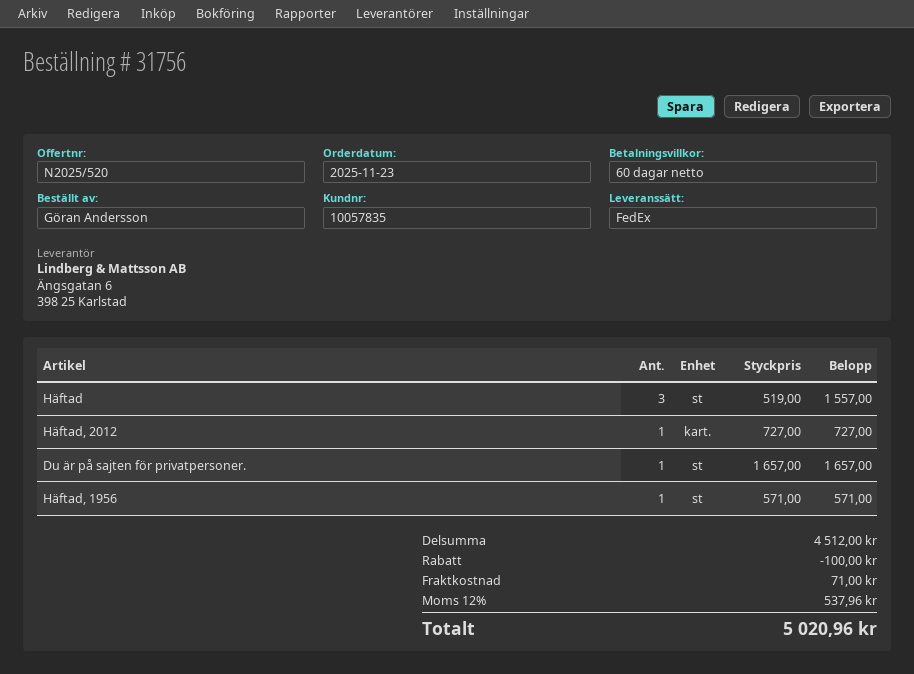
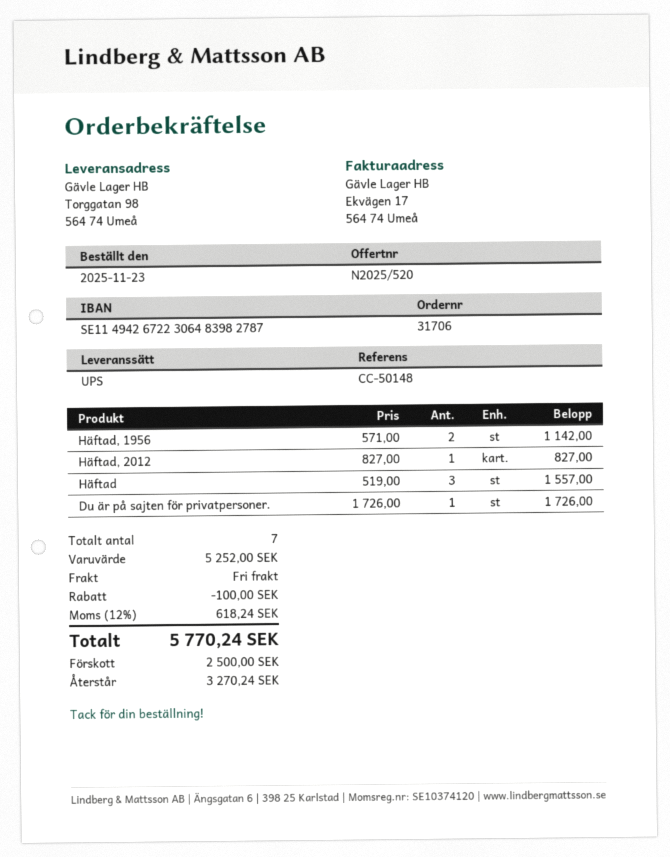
order number: 31756 -> 31706
shipping method: FedEx -> UPS
Häftad, 2012: 1 x 727.00 = 727.00 -> 1 x 827.00 = 827.00
Du är på sajten för privatpersoner.: 1 x 1657.00 = 1657.00 -> 1 x 1726.00 = 1726.00
Häftad, 1956: 1 x 571.00 = 571.00 -> 2 x 571.00 = 1142.00
subtotal: 4512.00 -> 5252.00
shipping: 71.00 -> 0.00
tax: 12% = 537.96 -> 12% = 618.24
total: 5020.96 -> 5770.24

